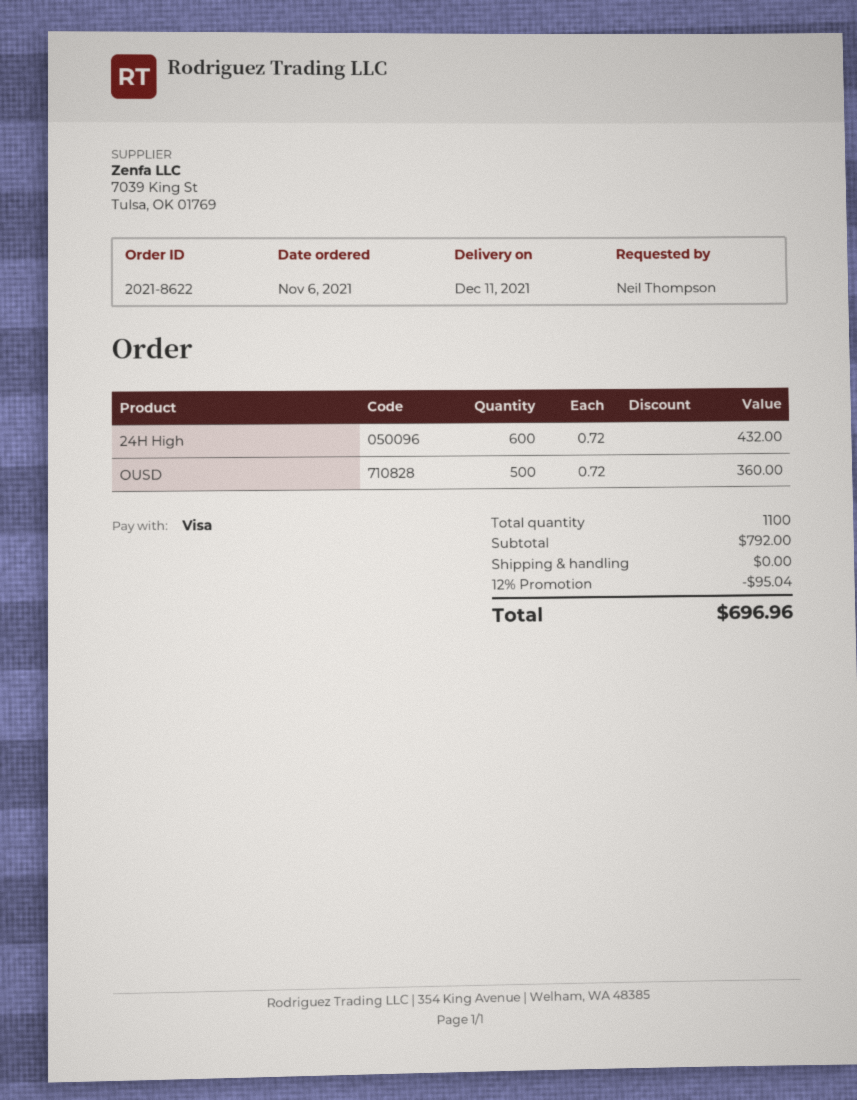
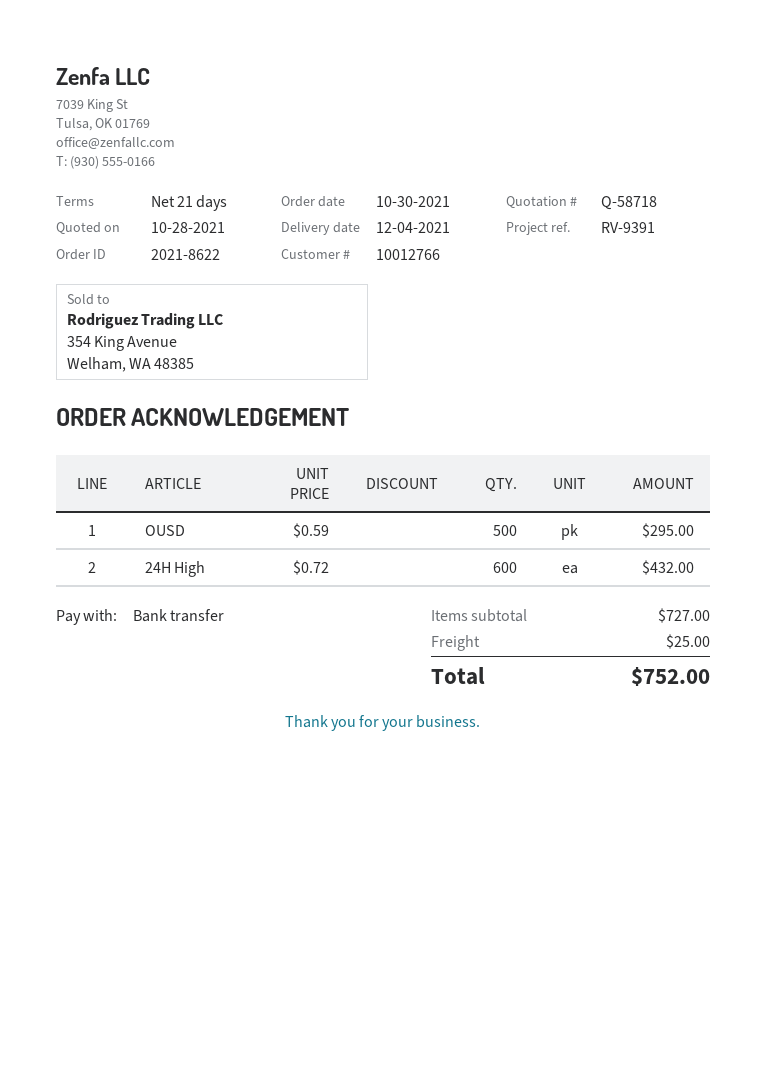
order date: 2021-11-06 -> 2021-10-30
delivery date: 2021-12-11 -> 2021-12-04
payment method: Visa -> bank transfer
OUSD: 500 x 0.72 = 360.00 -> 500 x 0.59 = 295.00
subtotal: 792.00 -> 727.00
discount: 12% = 95.04 -> none
shipping: 0.00 -> 25.00
total: 696.96 -> 752.00

